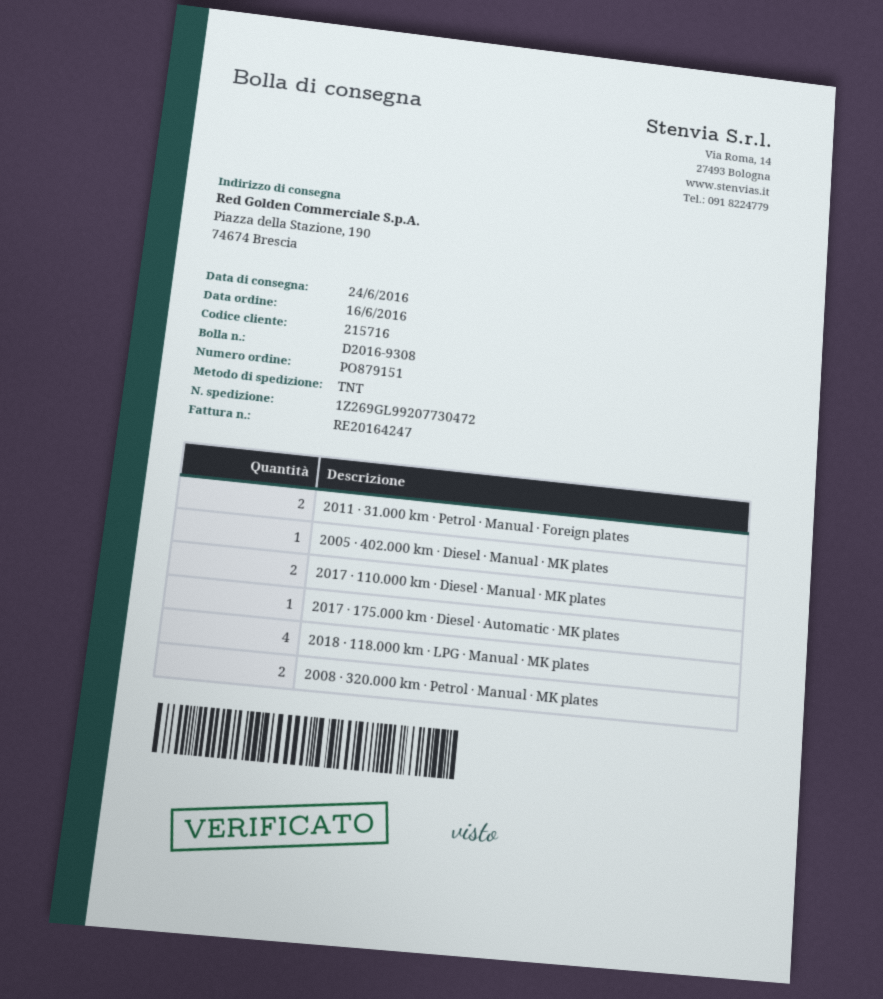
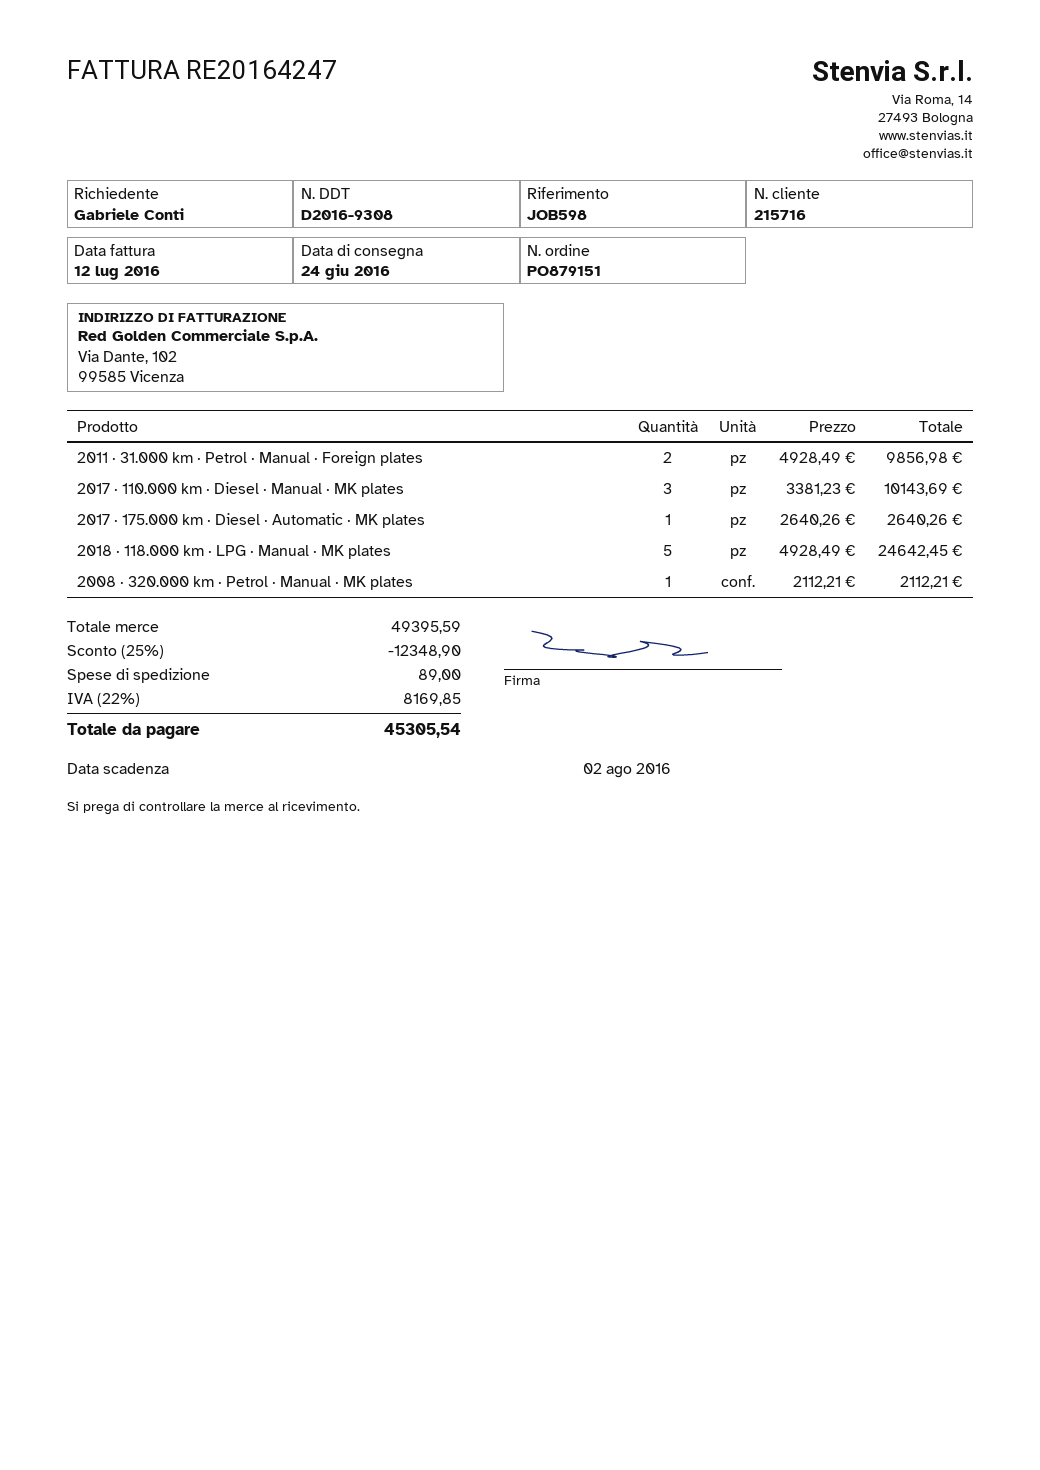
2005 · 402.000 km · Diesel · Manual · MK plates: 1 -> none
2017 · 110.000 km · Diesel · Manual · MK plates: 2 -> 3
2018 · 118.000 km · LPG · Manual · MK plates: 4 -> 5
2008 · 320.000 km · Petrol · Manual · MK plates: 2 -> 1

